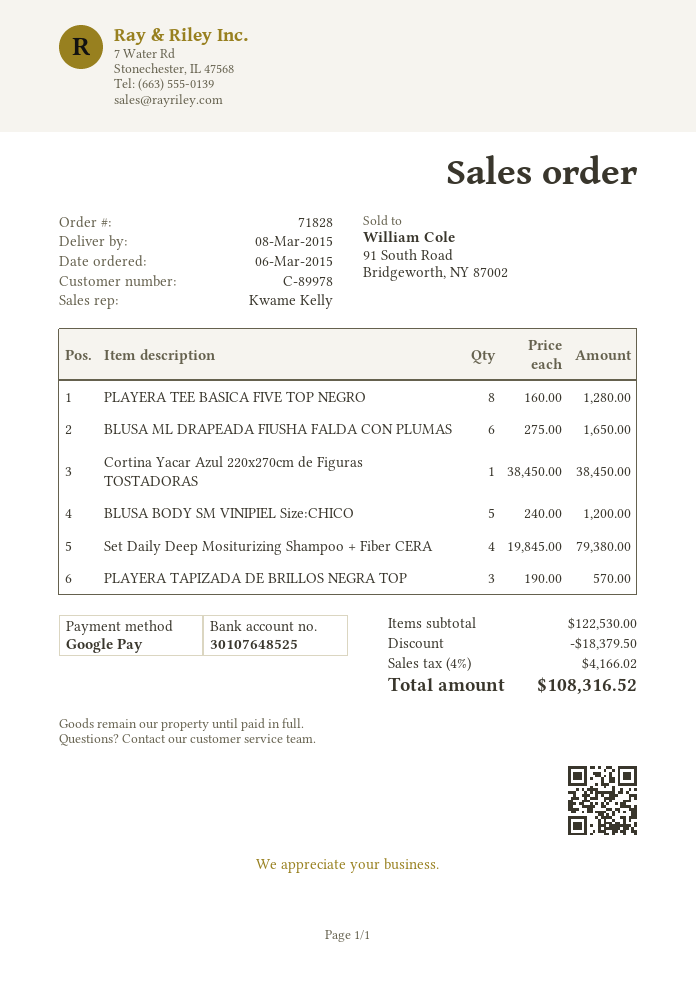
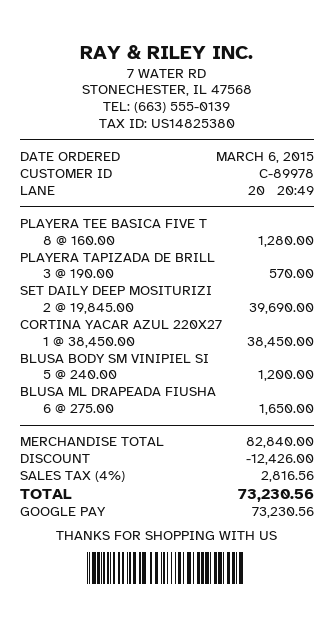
Set Daily Deep Mositurizing Shampoo + Fiber CERA: 4 x 19845.00 = 79380.00 -> 2 x 19845.00 = 39690.00
subtotal: 122530.00 -> 82840.00
discount: 18379.50 -> 12426.00
tax: 4% = 4166.02 -> 4% = 2816.56
total: 108316.52 -> 73230.56

